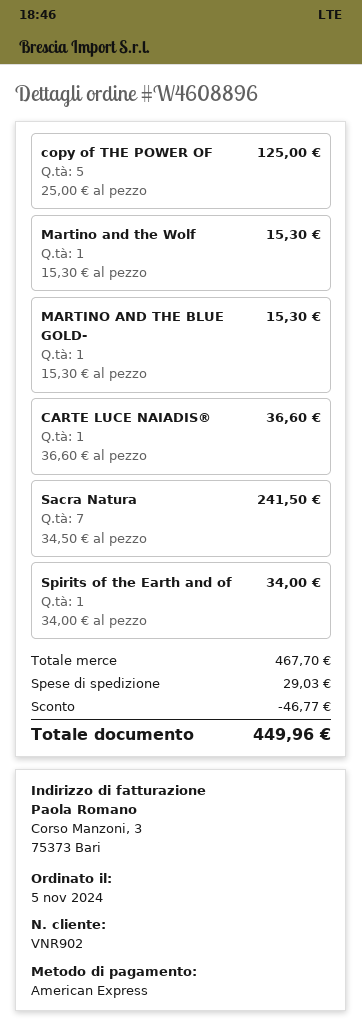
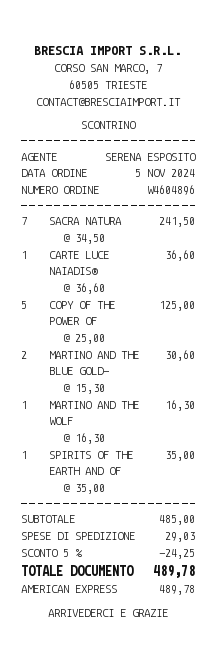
order number: W4608896 -> W4604896
Martino and the Wolf: 1 x 15.30 = 15.30 -> 1 x 16.30 = 16.30
MARTINO AND THE BLUE GOLD-: 1 x 15.30 = 15.30 -> 2 x 15.30 = 30.60
Spirits of the Earth and of: 1 x 34.00 = 34.00 -> 1 x 35.00 = 35.00
subtotal: 467.70 -> 485.00
discount: 46.77 -> 24.25
total: 449.96 -> 489.78

